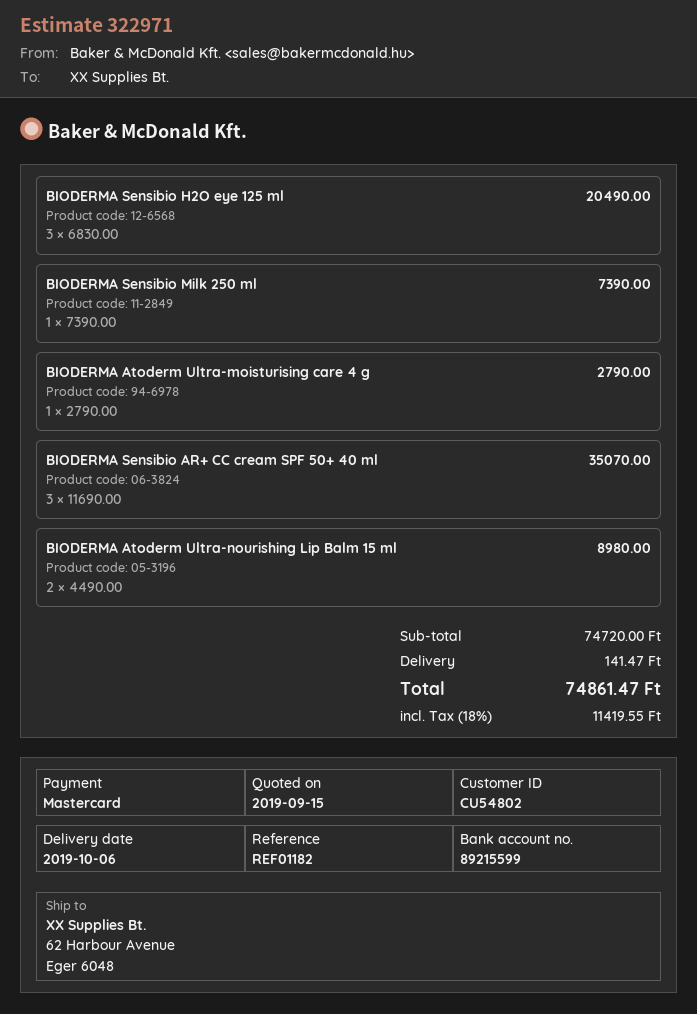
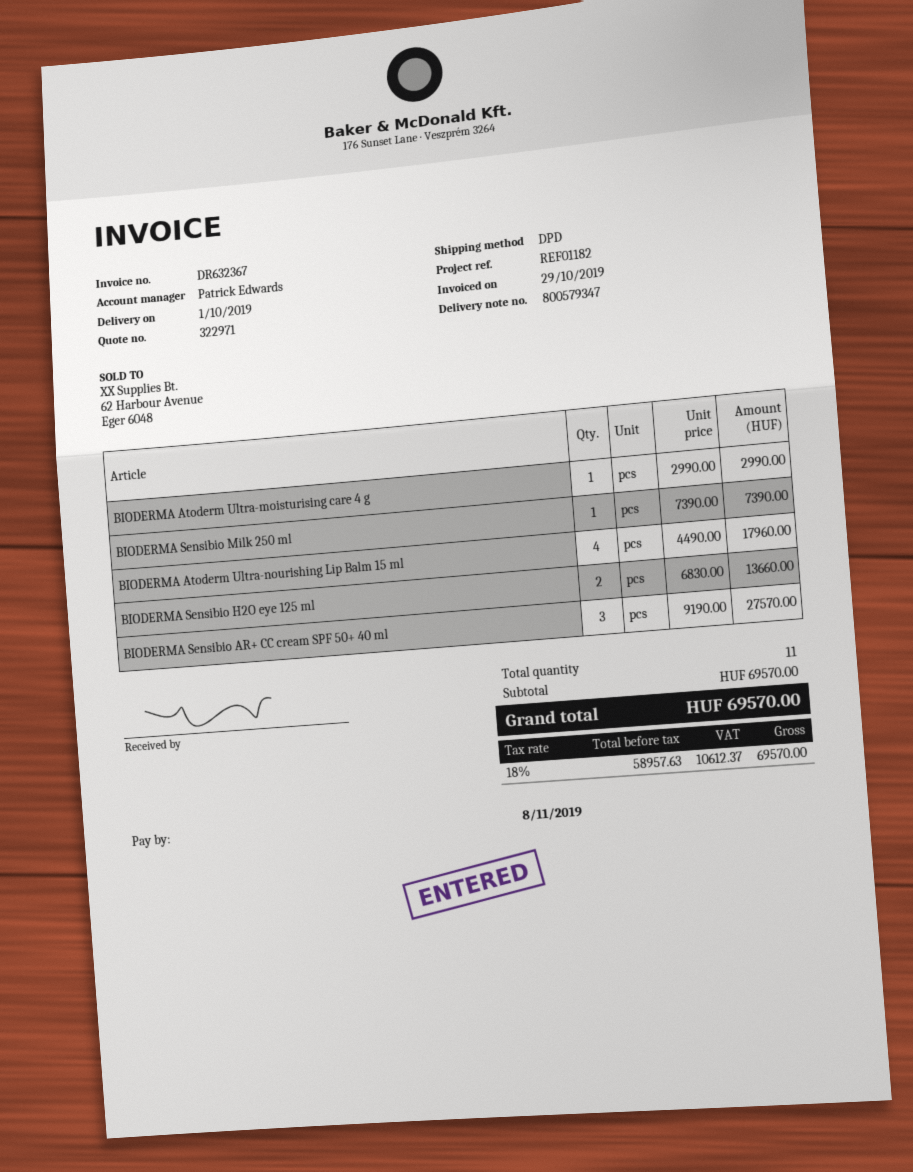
delivery date: 2019-10-06 -> 2019-10-01
BIODERMA Sensibio H2O eye 125 ml: 3 x 6830.00 = 20490.00 -> 2 x 6830.00 = 13660.00
BIODERMA Atoderm Ultra-moisturising care 4 g: 1 x 2790.00 = 2790.00 -> 1 x 2990.00 = 2990.00
BIODERMA Sensibio AR+ CC cream SPF 50+ 40 ml: 3 x 11690.00 = 35070.00 -> 3 x 9190.00 = 27570.00
BIODERMA Atoderm Ultra-nourishing Lip Balm 15 ml: 2 x 4490.00 = 8980.00 -> 4 x 4490.00 = 17960.00
subtotal: 74720.00 -> 69570.00
shipping: 141.47 -> none
tax: 18% = 11419.55 -> 18% = 10612.37
total: 74861.47 -> 69570.00

